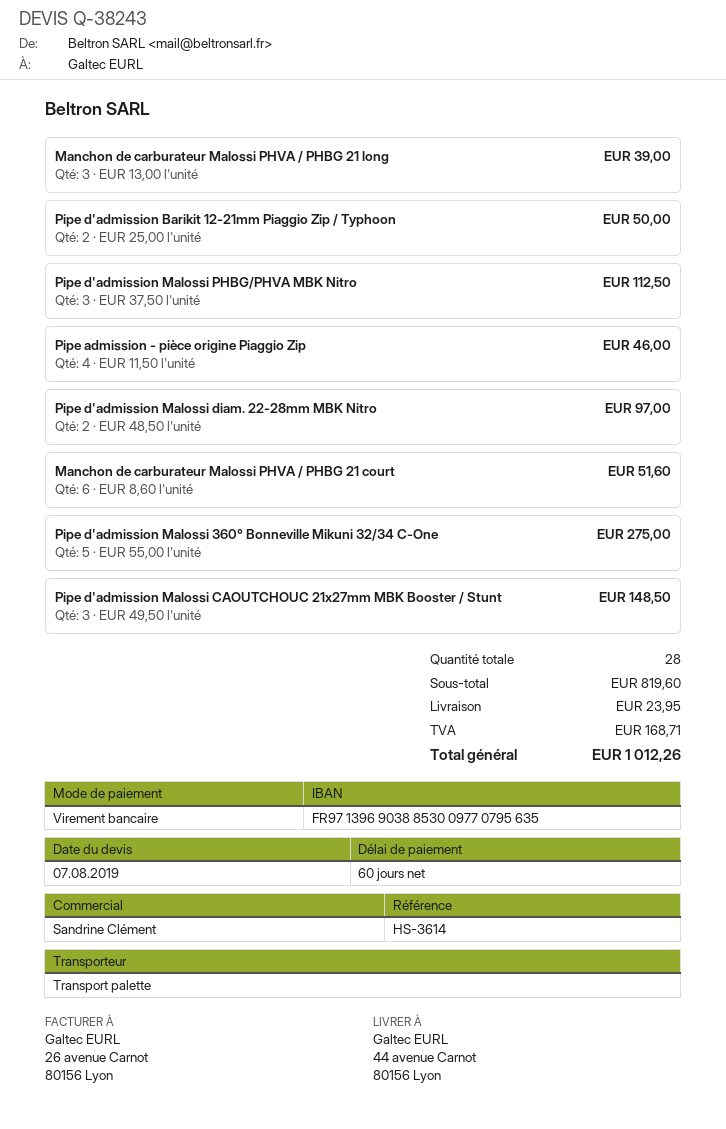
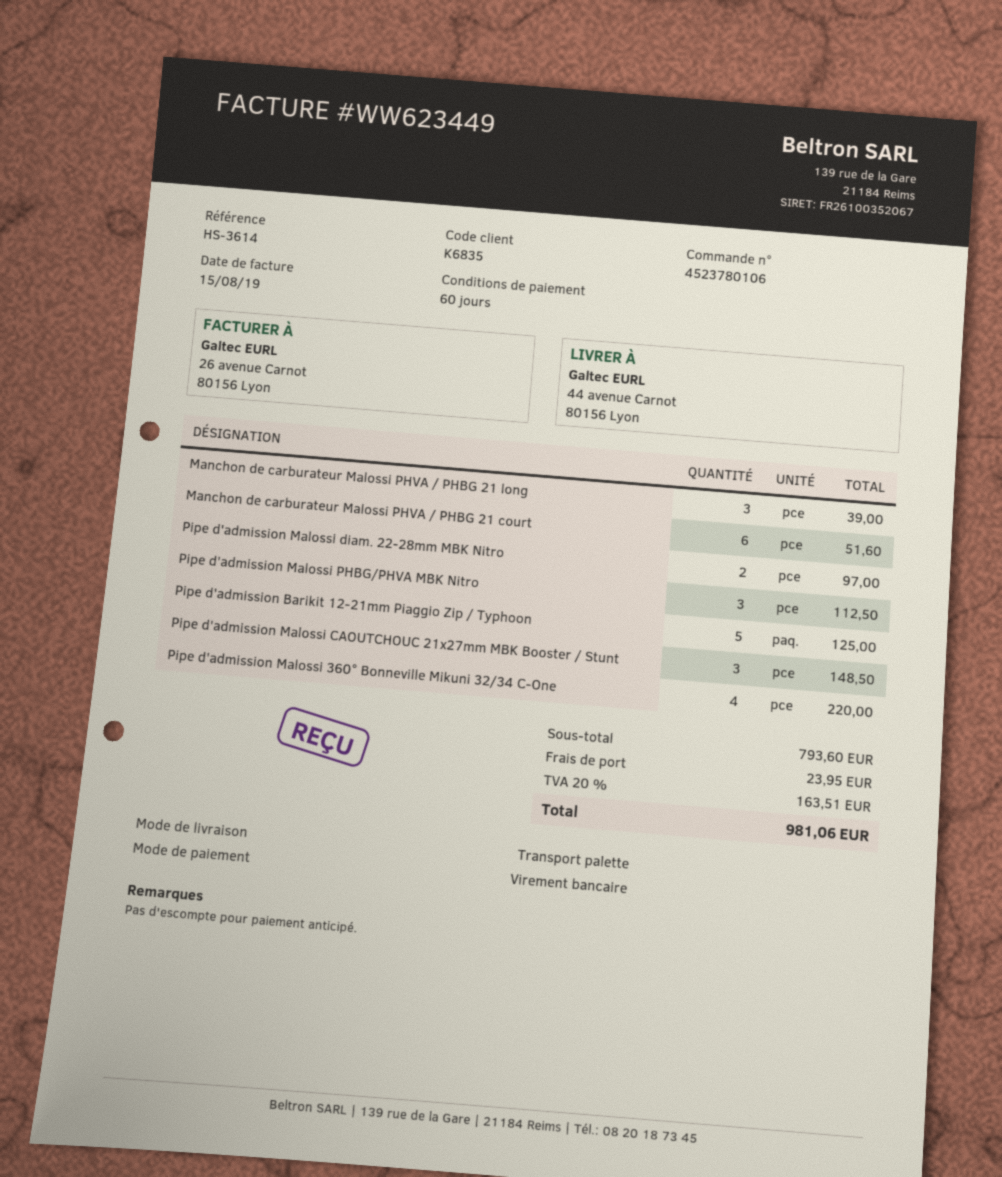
Pipe d'admission Barikit 12-21mm Piaggio Zip / Typhoon: 2 for 50.00 -> 5 for 125.00
Pipe admission - pièce origine Piaggio Zip: 4 for 46.00 -> none
Pipe d'admission Malossi 360° Bonneville Mikuni 32/34 C-One: 5 for 275.00 -> 4 for 220.00
subtotal: 819.60 -> 793.60
tax: 168.71 -> 163.51
total: 1012.26 -> 981.06

